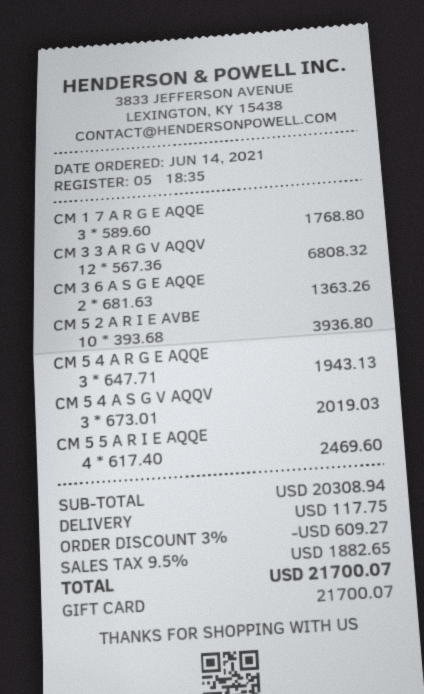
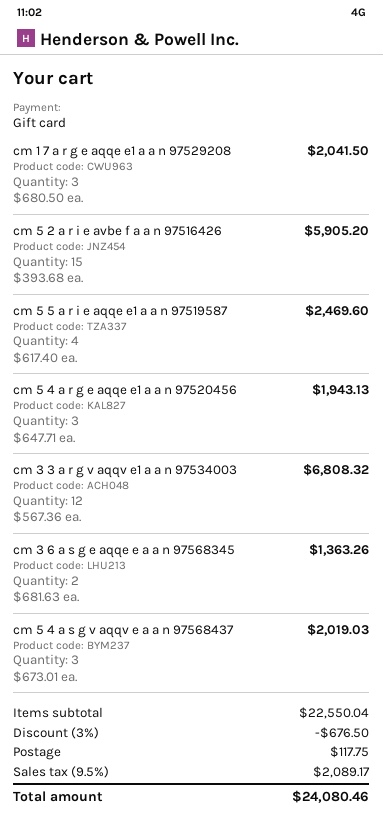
CM 1 7 A R G E AQQE: 3 x 589.60 = 1768.80 -> 3 x 680.50 = 2041.50
CM 5 2 A R I E AVBE: 10 x 393.68 = 3936.80 -> 15 x 393.68 = 5905.20
subtotal: 20308.94 -> 22550.04
discount: 3% = 609.27 -> 3% = 676.50
tax: 9.5% = 1882.65 -> 9.5% = 2089.17
total: 21700.07 -> 24080.46

